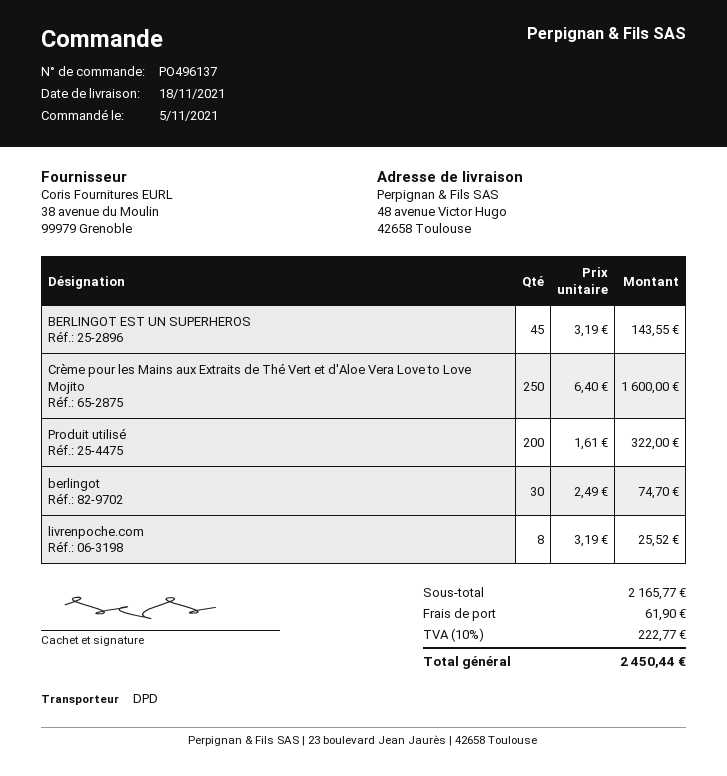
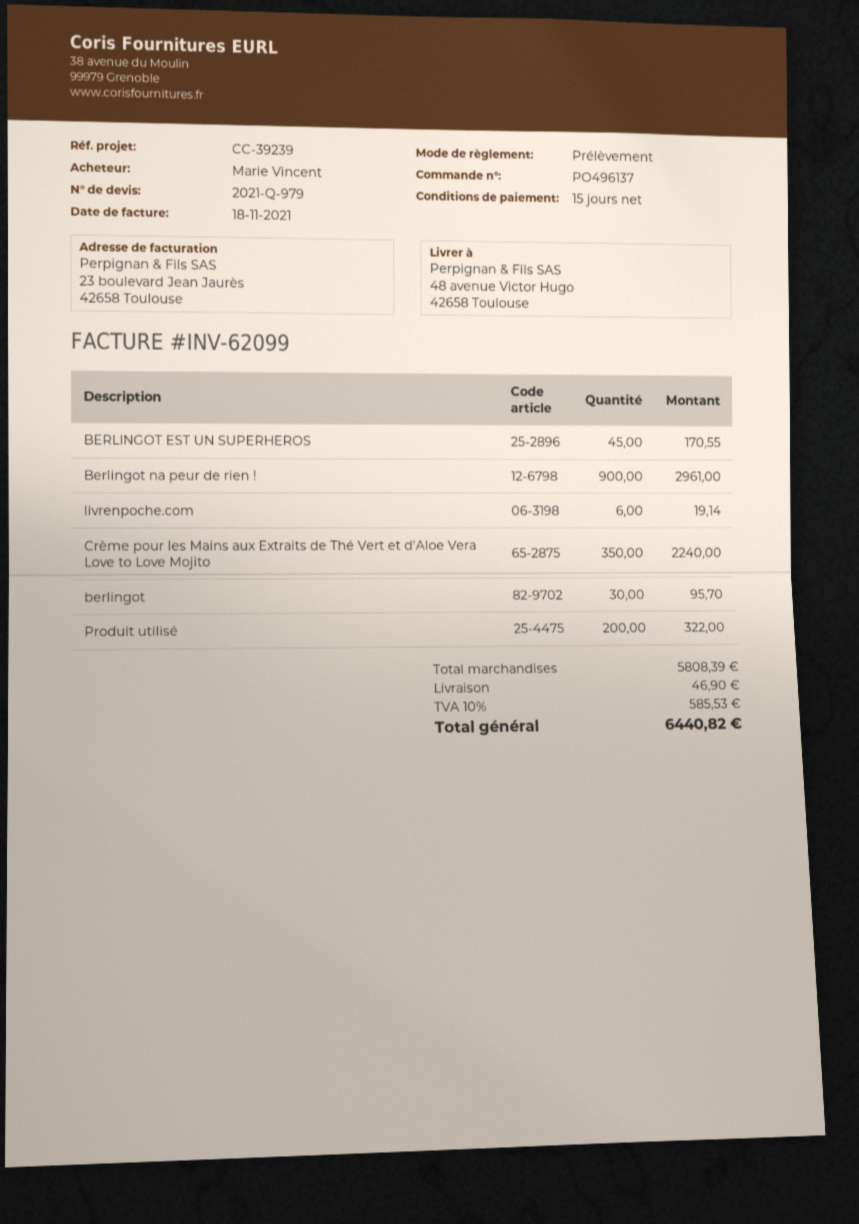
BERLINGOT EST UN SUPERHEROS: 45 for 143.55 -> 45 for 170.55
Crème pour les Mains aux Extraits de Thé Vert et d'Aloe Vera Love to Love Mojito: 250 for 1600.00 -> 350 for 2240.00
berlingot: 30 for 74.70 -> 30 for 95.70
livrenpoche.com: 8 for 25.52 -> 6 for 19.14
Berlingot na peur de rien !: none -> 900 for 2961.00
subtotal: 2165.77 -> 5808.39
shipping: 61.90 -> 46.90
tax: 10% = 222.77 -> 10% = 585.53
total: 2450.44 -> 6440.82

